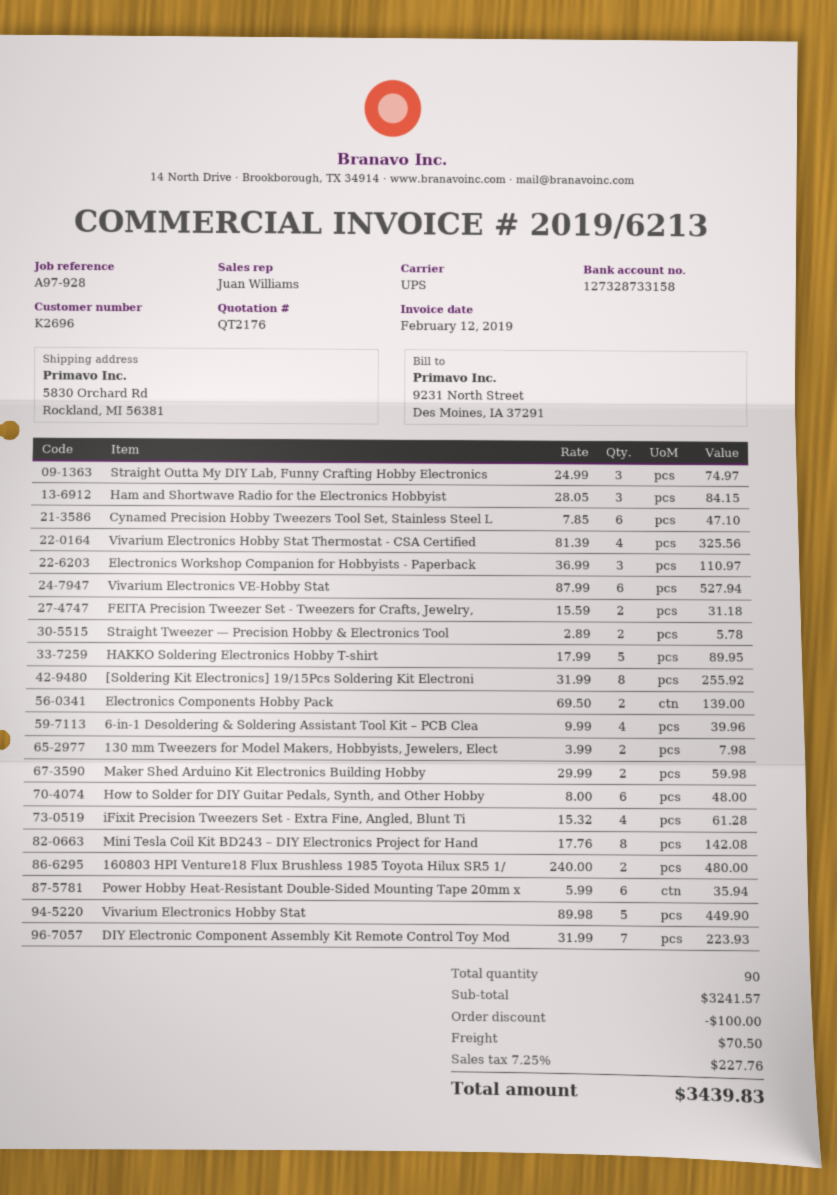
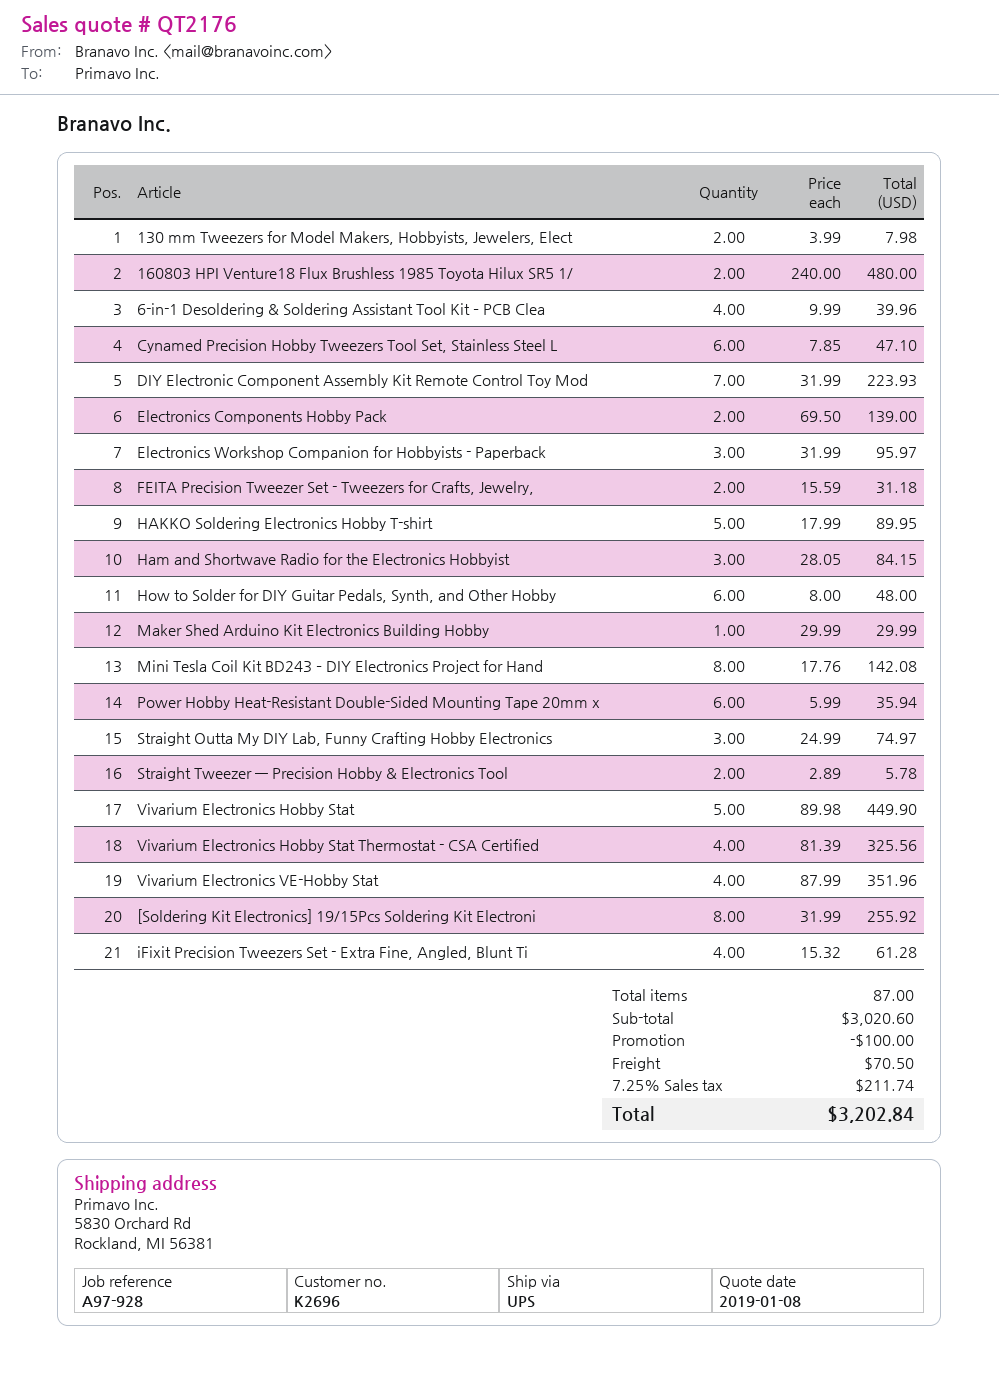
Electronics Workshop Companion for Hobbyists - Paperback: 3 x 36.99 = 110.97 -> 3 x 31.99 = 95.97
Vivarium Electronics VE-Hobby Stat: 6 x 87.99 = 527.94 -> 4 x 87.99 = 351.96
Maker Shed Arduino Kit Electronics Building Hobby: 2 x 29.99 = 59.98 -> 1 x 29.99 = 29.99
total quantity: 90 -> 87
subtotal: 3241.57 -> 3020.60
tax: 7.25% = 227.76 -> 7.25% = 211.74
total: 3439.83 -> 3202.84

